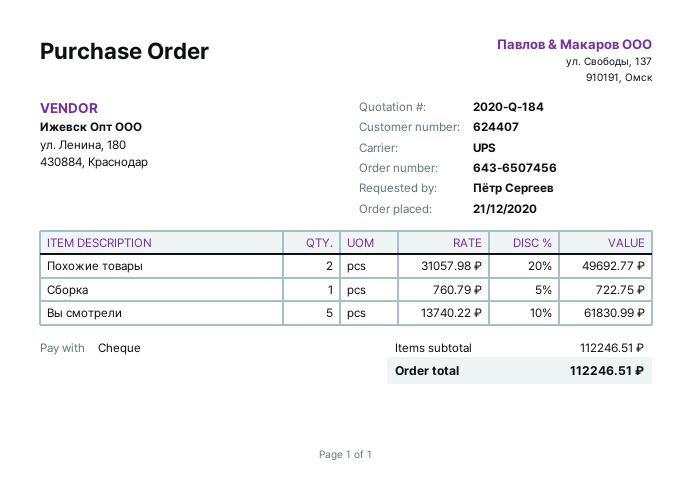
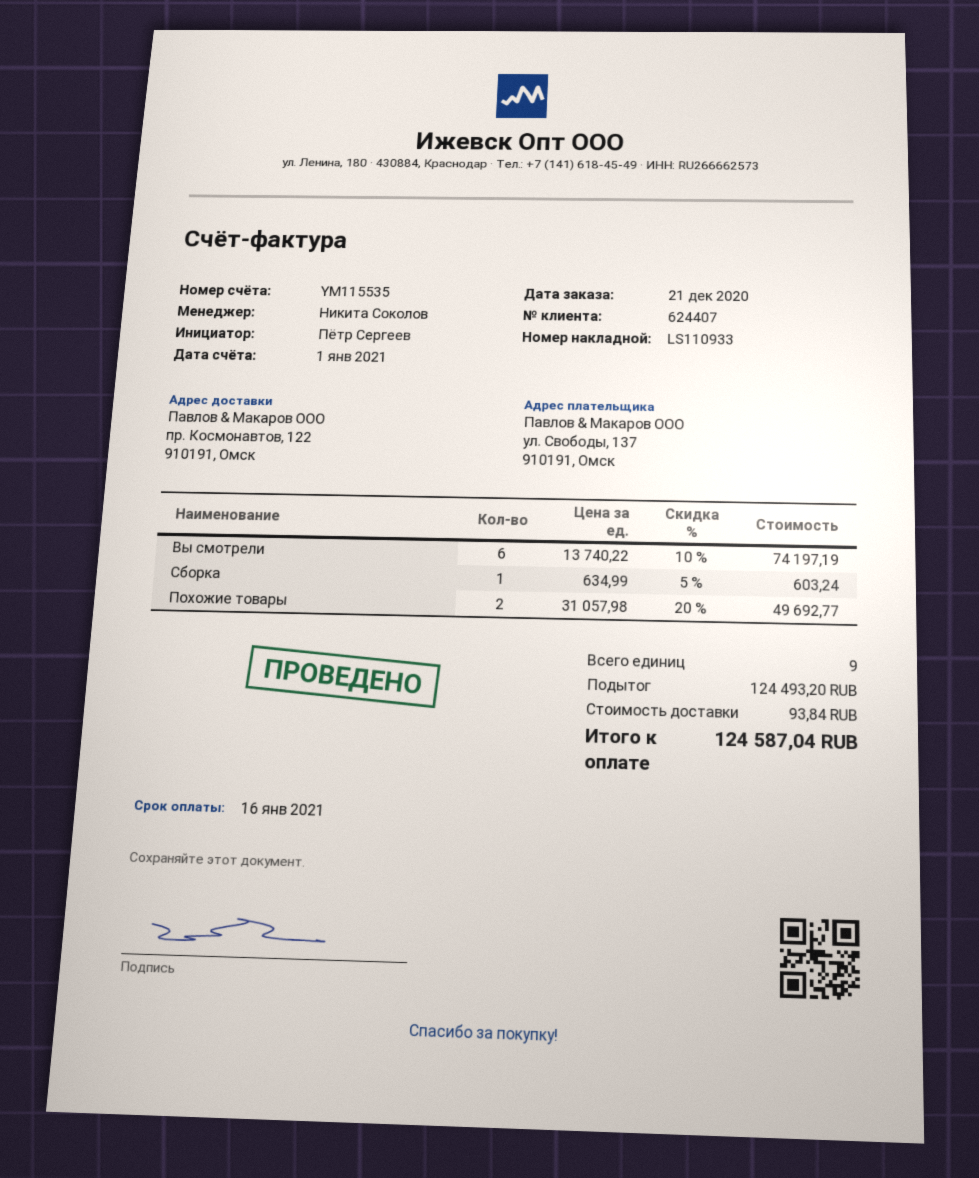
Сборка: 1 x 760.79 - 5% = 722.75 -> 1 x 634.99 - 5% = 603.24
Вы смотрели: 5 x 13740.22 - 10% = 61830.99 -> 6 x 13740.22 - 10% = 74197.19
subtotal: 112246.51 -> 124493.20
shipping: none -> 93.84
total: 112246.51 -> 124587.04

